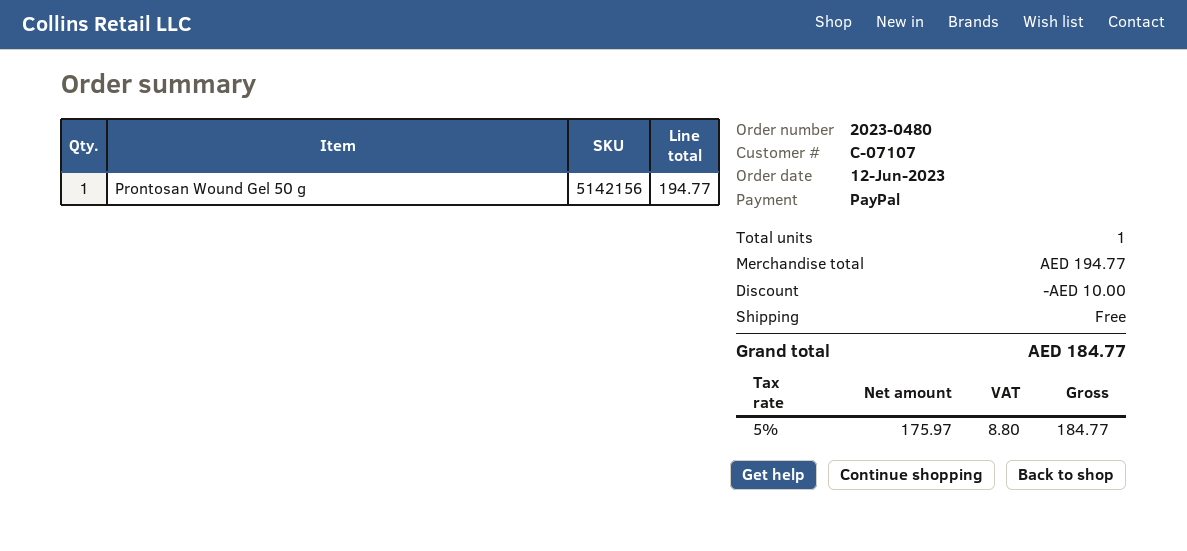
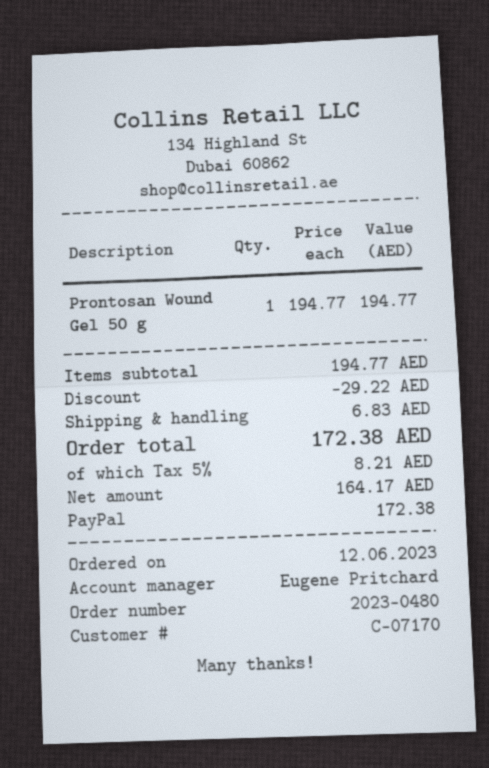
customer number: C-07107 -> C-07170
discount: 10.00 -> 29.22
shipping: 0.00 -> 6.83
net: 175.97 -> 164.17
tax: 5% = 8.80 -> 5% = 8.21
total: 184.77 -> 172.38

